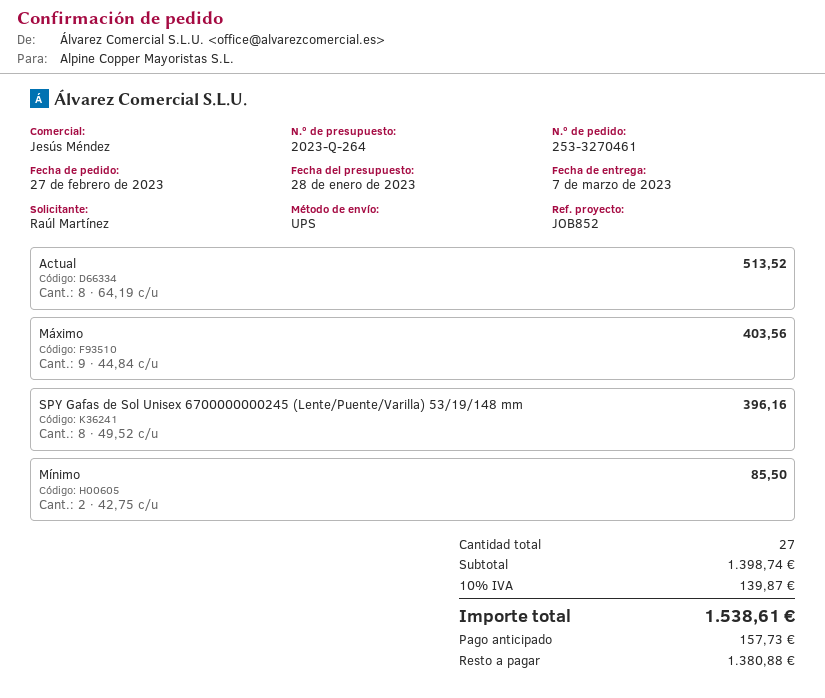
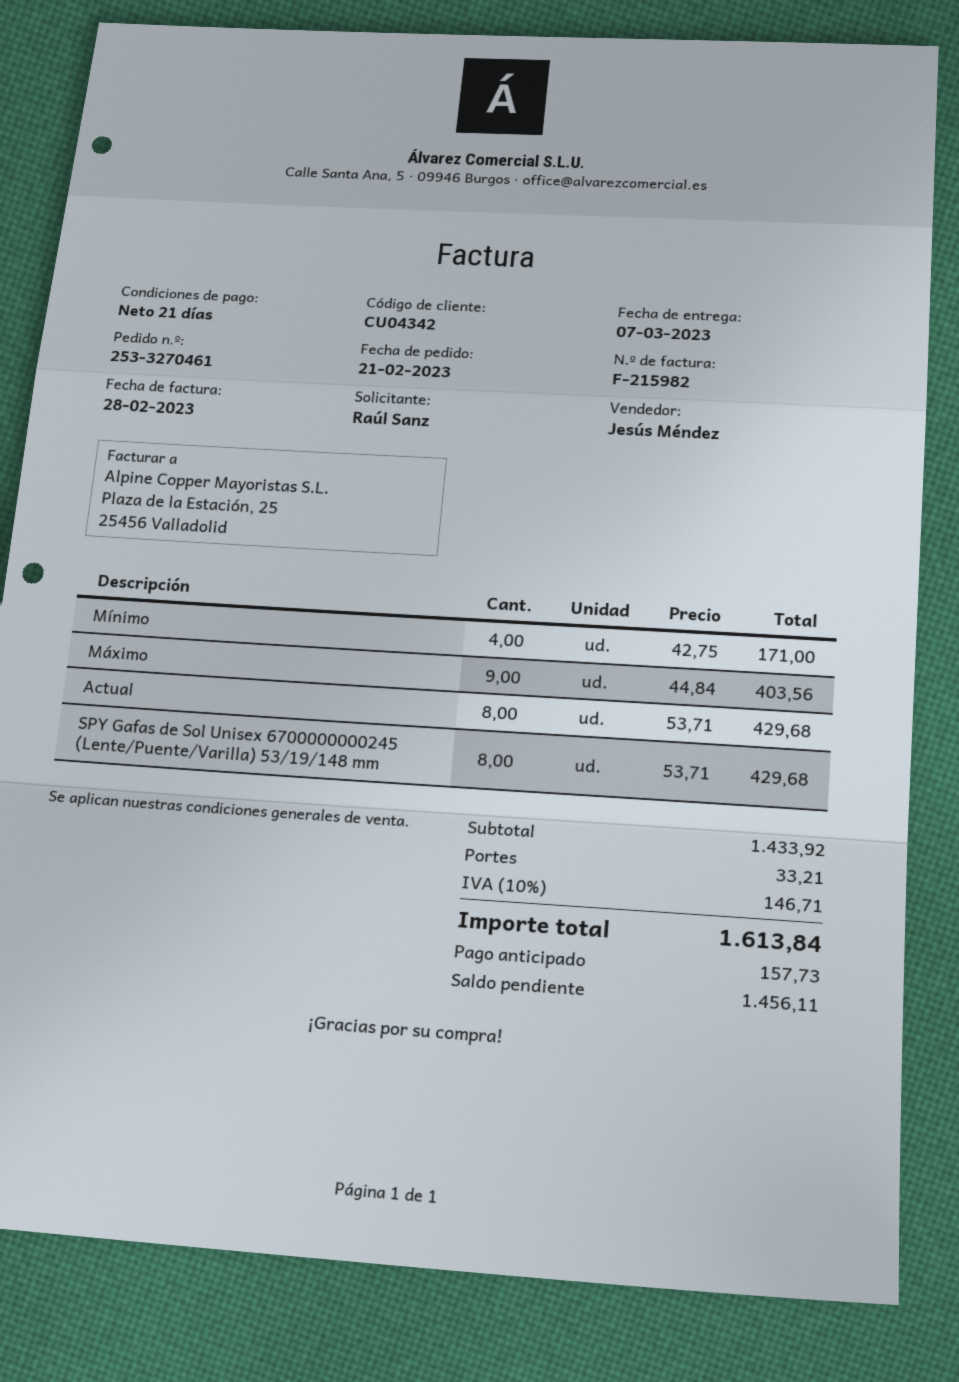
order date: 2023-02-27 -> 2023-02-21
ordered by: Raúl Martínez -> Raúl Sanz
Actual: 8 x 64.19 = 513.52 -> 8 x 53.71 = 429.68
SPY Gafas de Sol Unisex 6700000000245 (Lente/Puente/Varilla) 53/19/148 mm: 8 x 49.52 = 396.16 -> 8 x 53.71 = 429.68
Mínimo: 2 x 42.75 = 85.50 -> 4 x 42.75 = 171.00
subtotal: 1398.74 -> 1433.92
shipping: none -> 33.21
tax: 10% = 139.87 -> 10% = 146.71
total: 1538.61 -> 1613.84
balance: 1380.88 -> 1456.11

